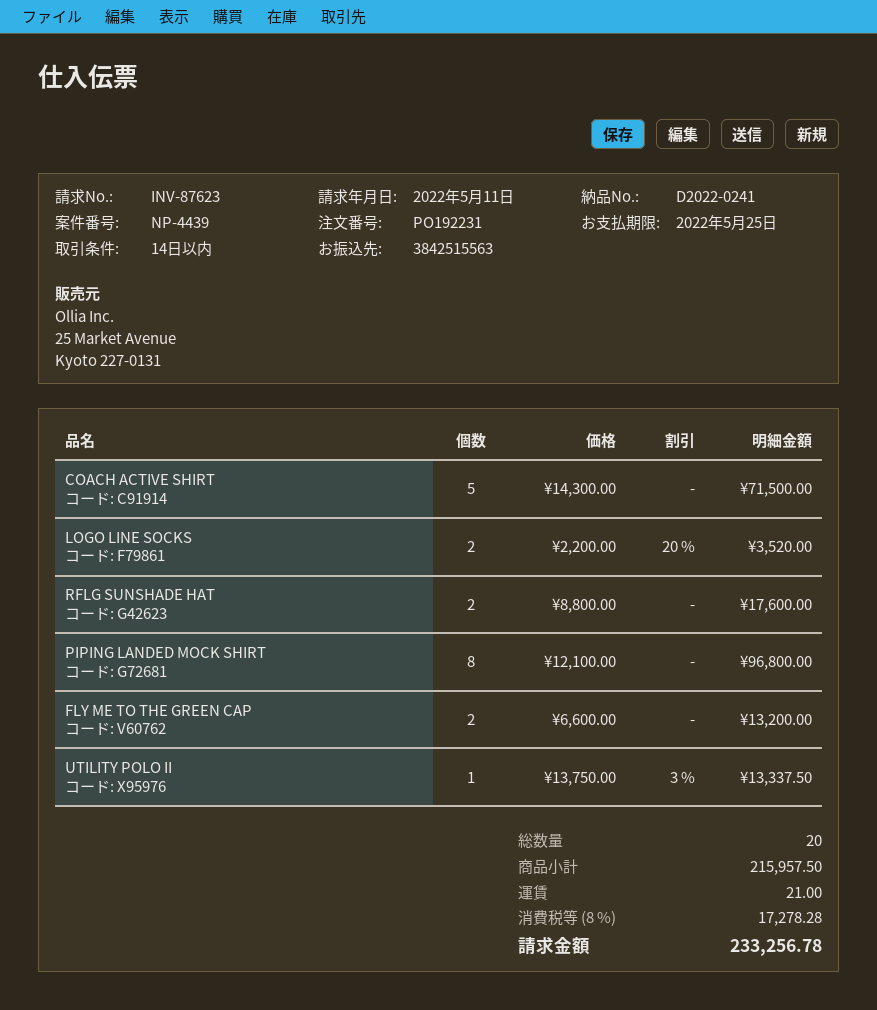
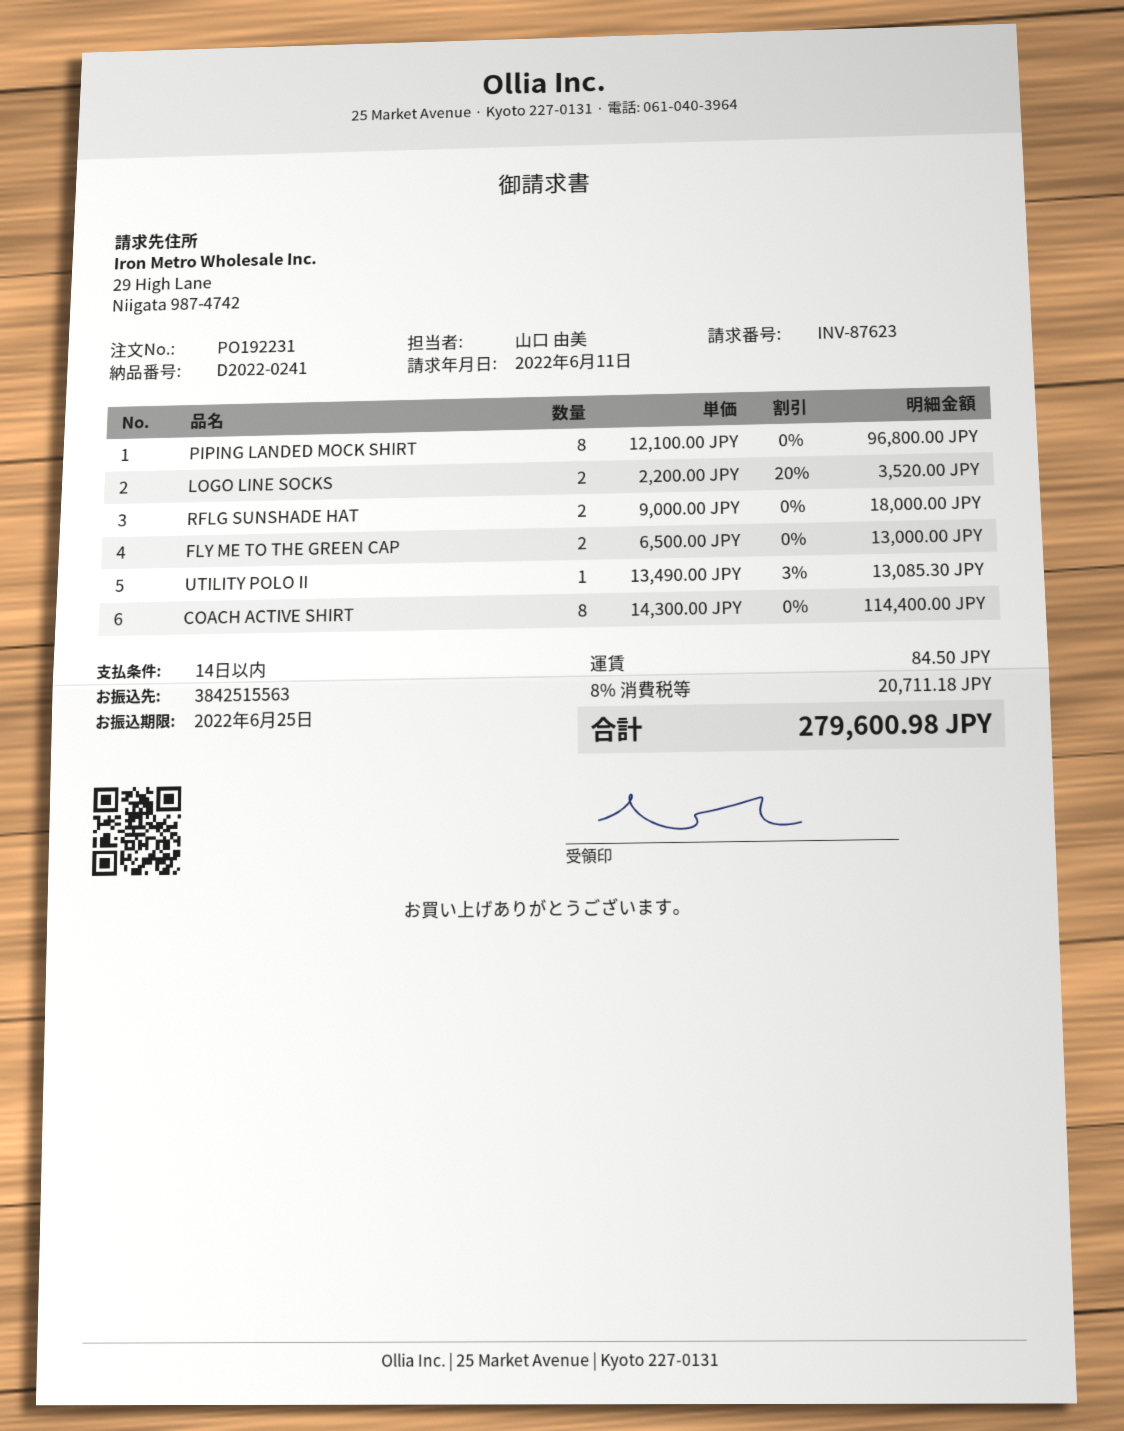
invoice date: 2022-05-11 -> 2022-06-11
due date: 2022-05-25 -> 2022-06-25
COACH ACTIVE SHIRT: 5 x 14300.00 = 71500.00 -> 8 x 14300.00 = 114400.00
RFLG SUNSHADE HAT: 2 x 8800.00 = 17600.00 -> 2 x 9000.00 = 18000.00
FLY ME TO THE GREEN CAP: 2 x 6600.00 = 13200.00 -> 2 x 6500.00 = 13000.00
UTILITY POLO II: 1 x 13750.00 - 3% = 13337.50 -> 1 x 13490.00 - 3% = 13085.30
shipping: 21.00 -> 84.50
tax: 8% = 17278.28 -> 8% = 20711.18
total: 233256.78 -> 279600.98

